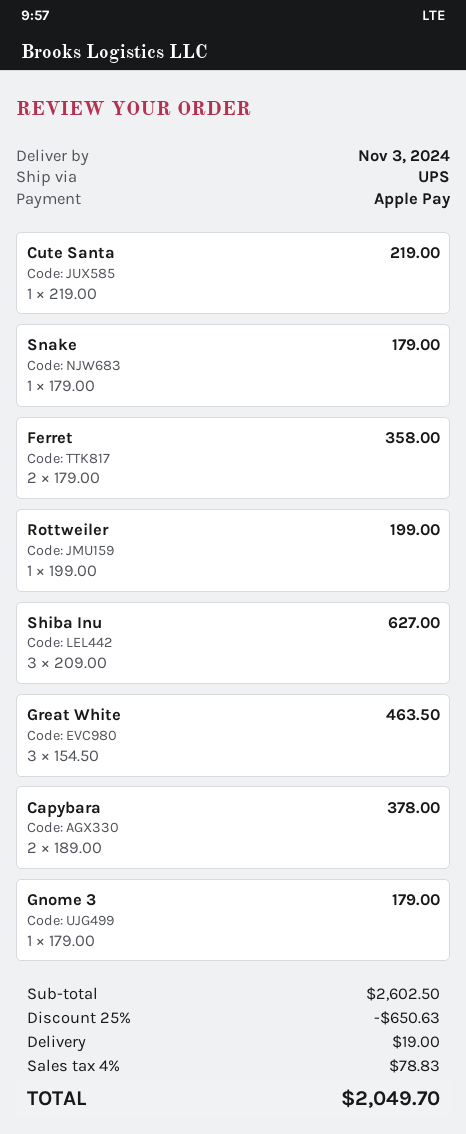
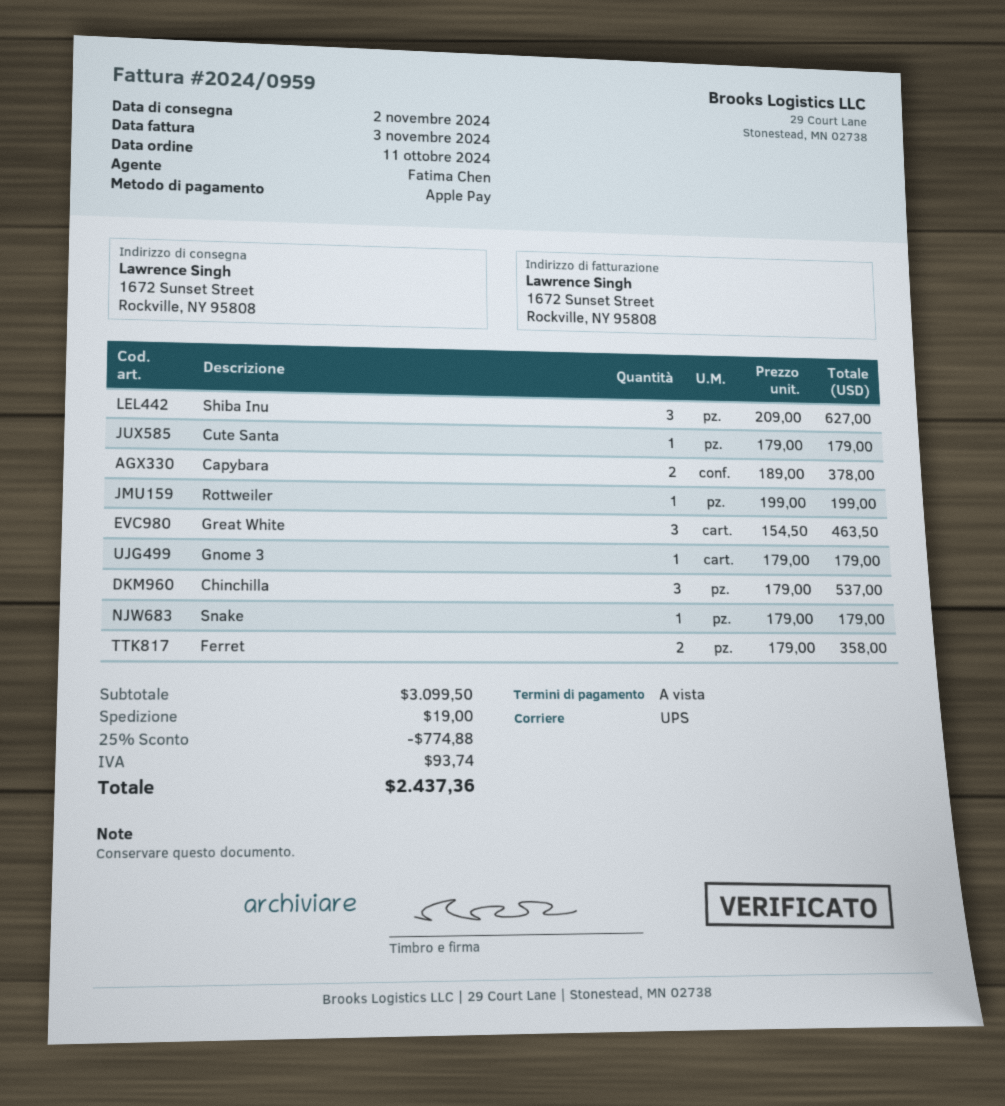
delivery date: 2024-11-03 -> 2024-11-02
Cute Santa: 1 x 219.00 = 219.00 -> 1 x 179.00 = 179.00
Chinchilla: none -> 3 x 179.00 = 537.00
subtotal: 2602.50 -> 3099.50
discount: 25% = 650.63 -> 25% = 774.88
tax: 78.83 -> 93.74
total: 2049.70 -> 2437.36

